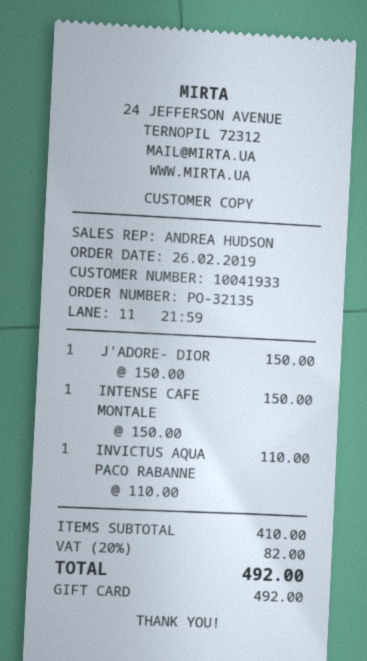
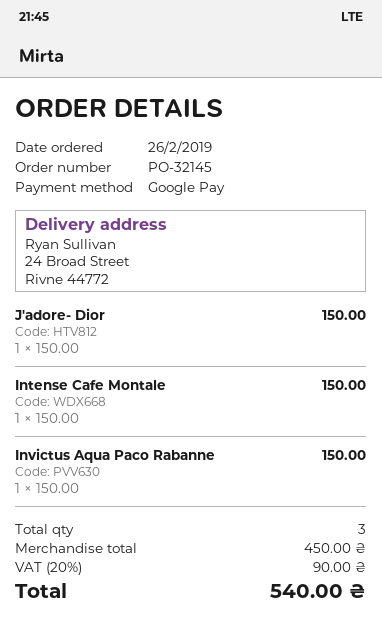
order number: PO-32135 -> PO-32145
payment method: gift card -> Google Pay
INVICTUS AQUA PACO RABANNE: 1 x 110.00 = 110.00 -> 1 x 150.00 = 150.00
subtotal: 410.00 -> 450.00
tax: 20% = 82.00 -> 20% = 90.00
total: 492.00 -> 540.00

